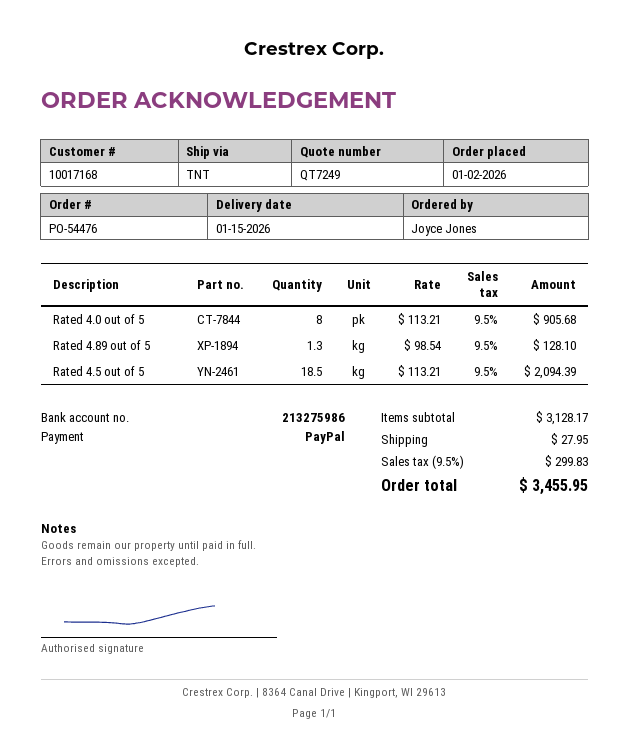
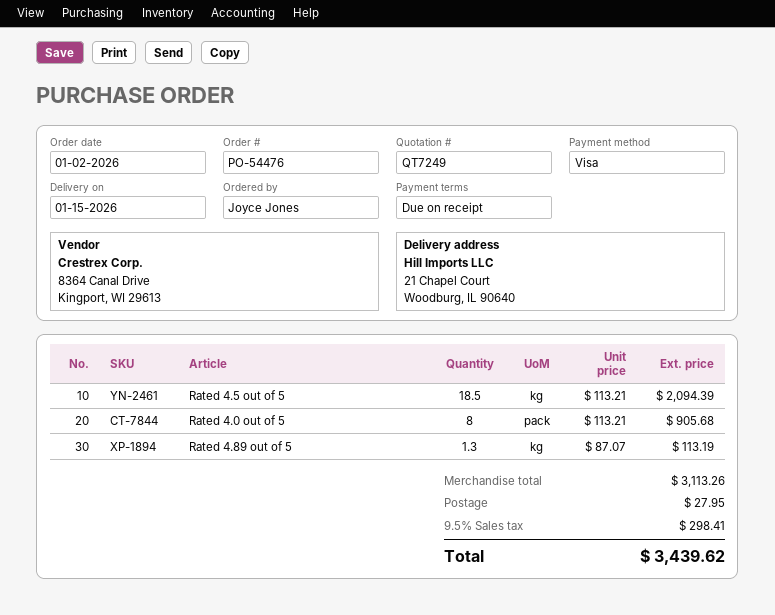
payment method: PayPal -> Visa
Rated 4.89 out of 5: 1.3 x 98.54 = 128.10 -> 1.3 x 87.07 = 113.19
subtotal: 3128.17 -> 3113.26
tax: 9.5% = 299.83 -> 9.5% = 298.41
total: 3455.95 -> 3439.62

